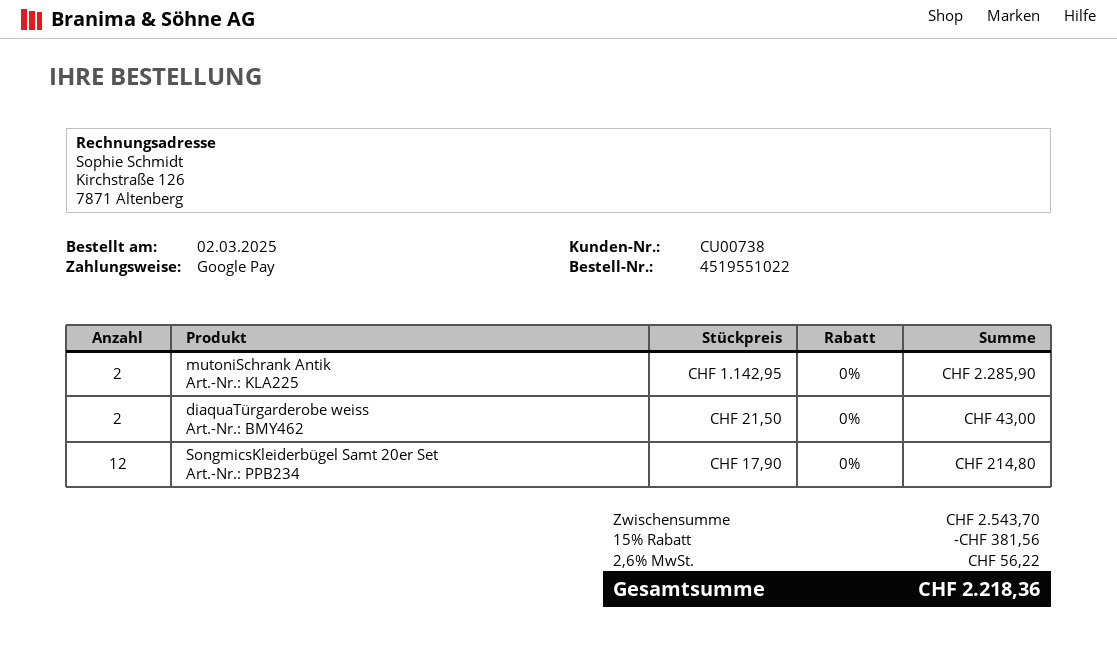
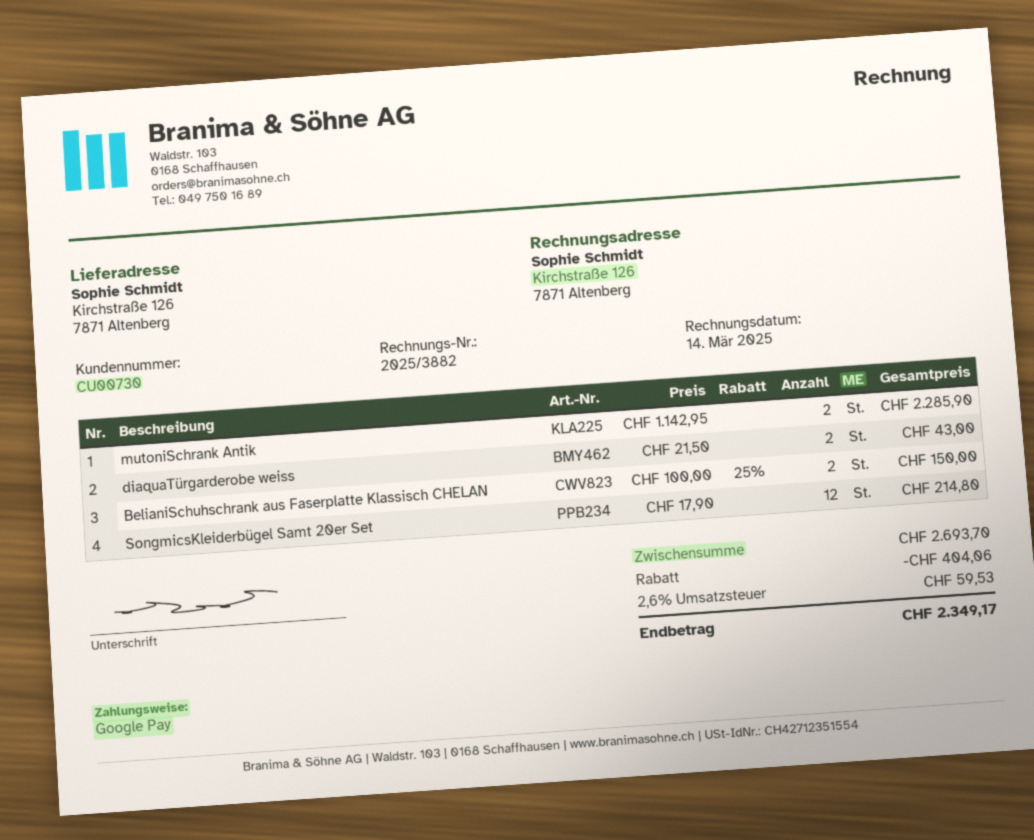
customer number: CU00738 -> CU00730
BelianiSchuhschrank aus Faserplatte Klassisch CHELAN: none -> 2 x 100.00 - 25% = 150.00
subtotal: 2543.70 -> 2693.70
discount: 381.56 -> 404.06
tax: 2.6% = 56.22 -> 2.6% = 59.53
total: 2218.36 -> 2349.17

